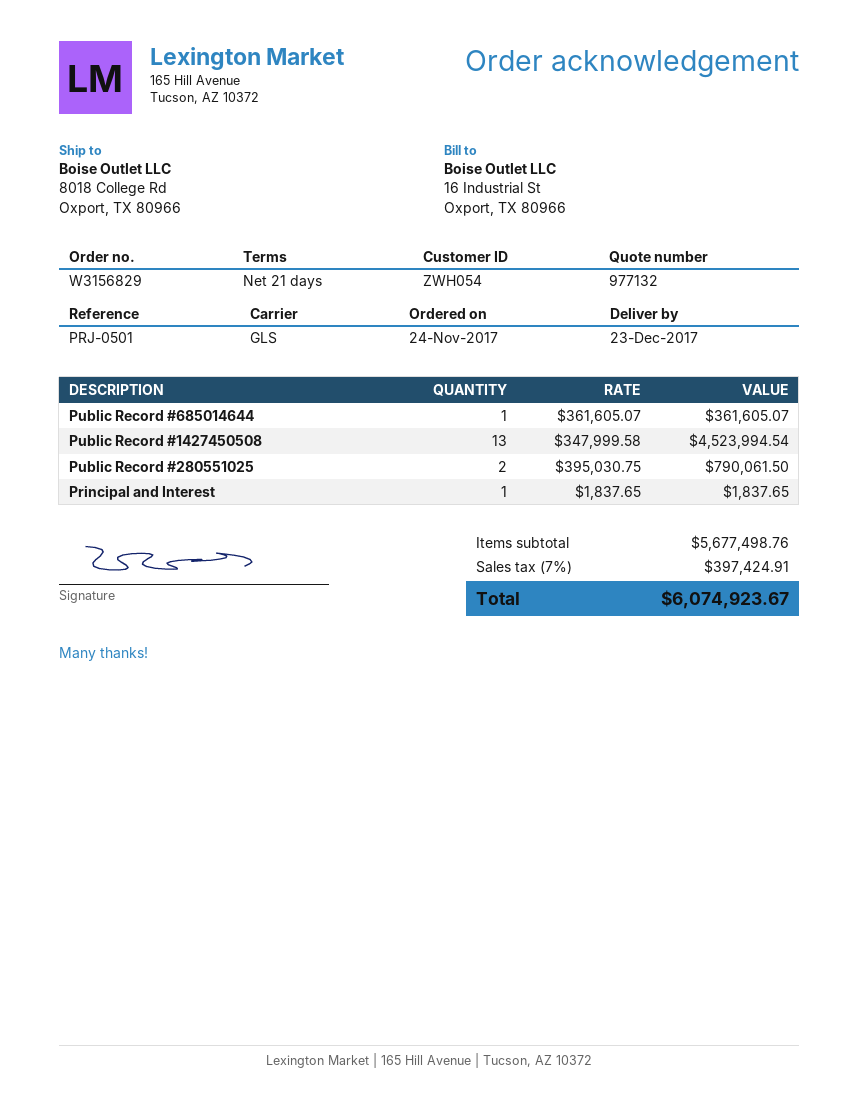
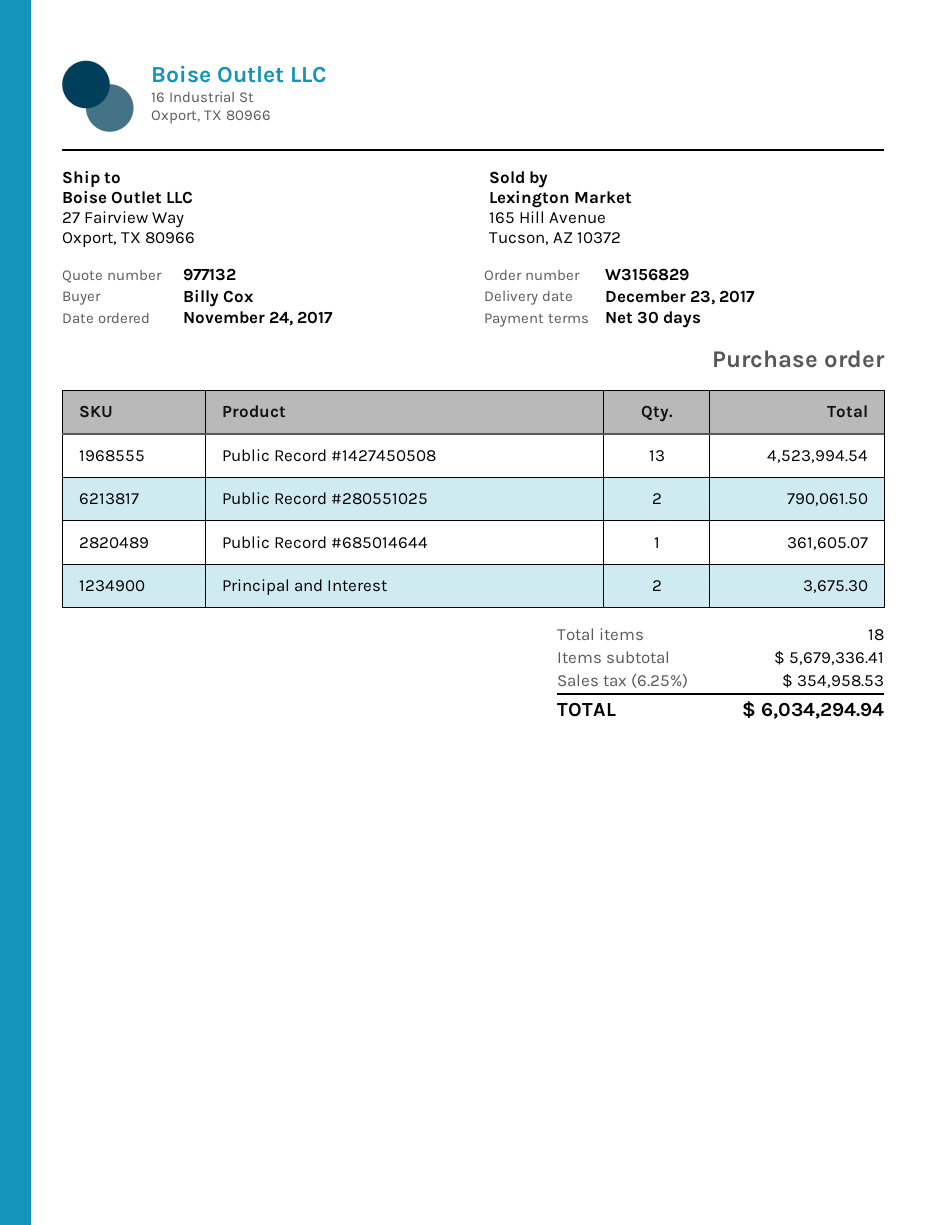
payment terms: 21 days -> 30 days
ship to: 8018 College Rd, Oxport, TX 80966 -> 27 Fairview Way, Oxport, TX 80966
Principal and Interest: 1 for 1837.65 -> 2 for 3675.30
subtotal: 5677498.76 -> 5679336.41
tax: 7% = 397424.91 -> 6.25% = 354958.53
total: 6074923.67 -> 6034294.94

